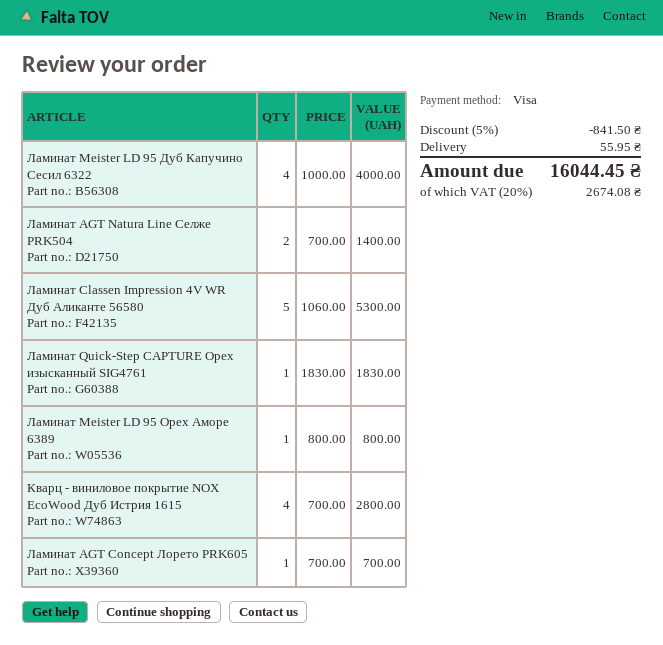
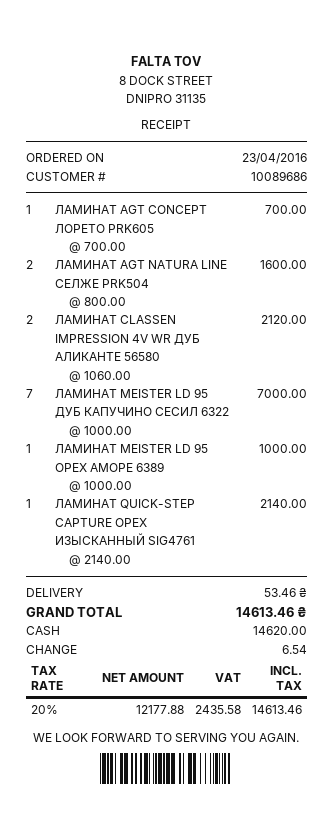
payment method: Visa -> cash
Ламинат Meister LD 95 Дуб Капучино Сесил 6322: 4 x 1000.00 = 4000.00 -> 7 x 1000.00 = 7000.00
Ламинат AGT Natura Line Селже PRK504: 2 x 700.00 = 1400.00 -> 2 x 800.00 = 1600.00
Ламинат Classen Impression 4V WR Дуб Аликанте 56580: 5 x 1060.00 = 5300.00 -> 2 x 1060.00 = 2120.00
Ламинат Quick-Step CAPTURE Орех изысканный SIG4761: 1 x 1830.00 = 1830.00 -> 1 x 2140.00 = 2140.00
Ламинат Meister LD 95 Орех Аморе 6389: 1 x 800.00 = 800.00 -> 1 x 1000.00 = 1000.00
Кварц - виниловое покрытие NOX EcoWood Дуб Истрия 1615: 4 x 700.00 = 2800.00 -> none
discount: 5% = 841.50 -> none
shipping: 55.95 -> 53.46
tax: 20% = 2674.08 -> 20% = 2435.58
total: 16044.45 -> 14613.46

